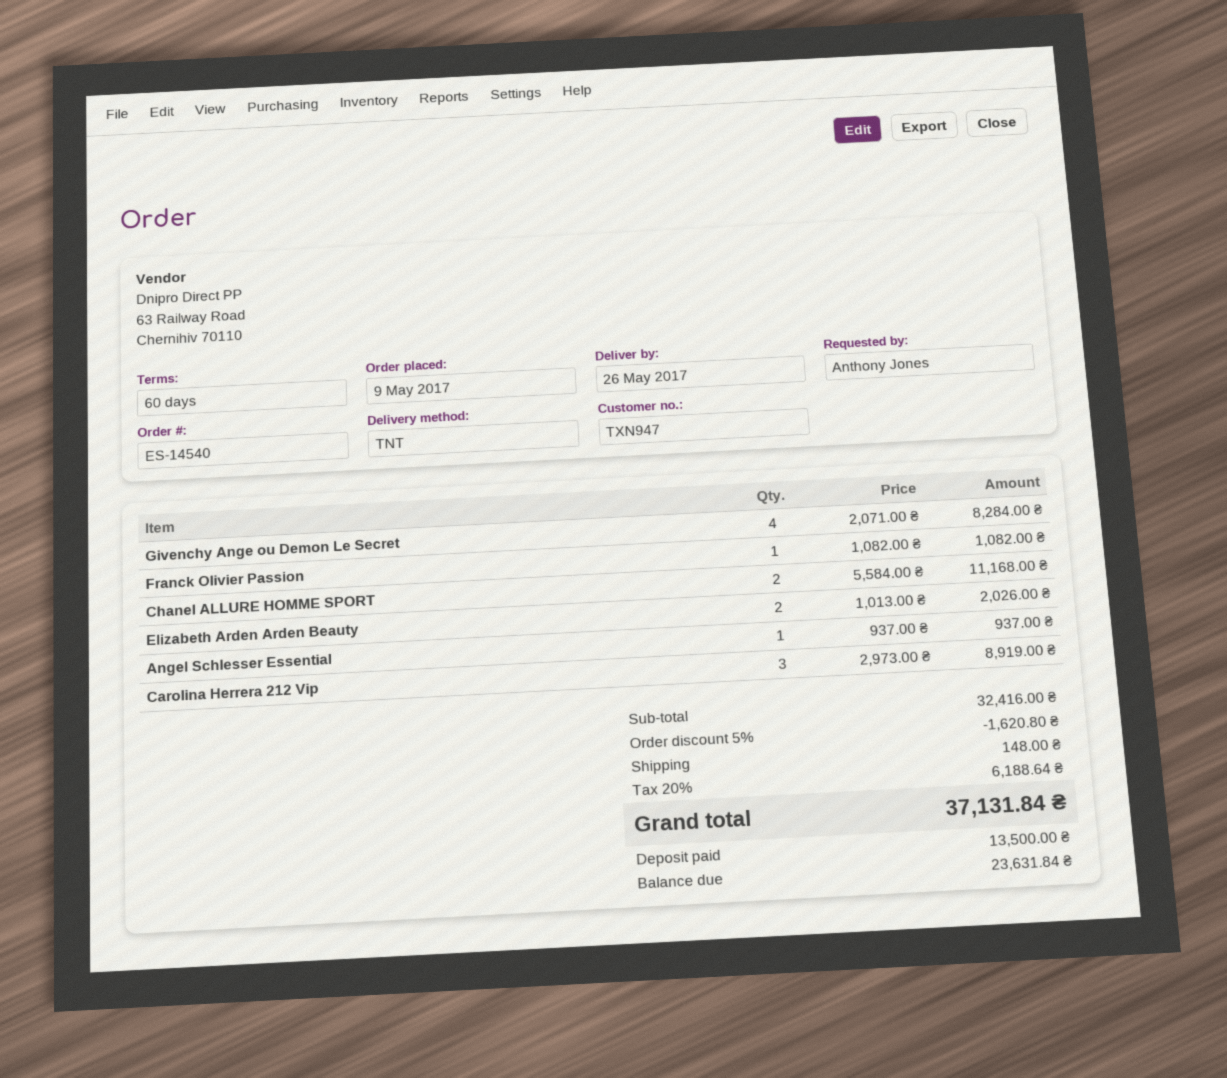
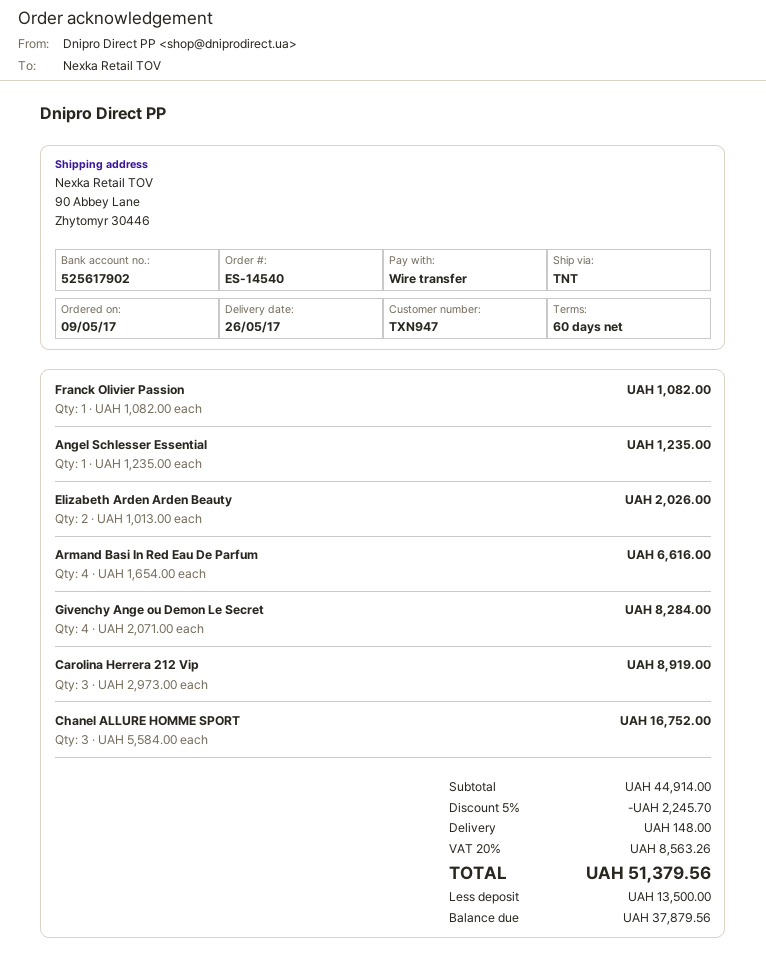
Chanel ALLURE HOMME SPORT: 2 x 5584.00 = 11168.00 -> 3 x 5584.00 = 16752.00
Angel Schlesser Essential: 1 x 937.00 = 937.00 -> 1 x 1235.00 = 1235.00
Armand Basi In Red Eau De Parfum: none -> 4 x 1654.00 = 6616.00
subtotal: 32416.00 -> 44914.00
discount: 5% = 1620.80 -> 5% = 2245.70
tax: 20% = 6188.64 -> 20% = 8563.26
total: 37131.84 -> 51379.56
balance: 23631.84 -> 37879.56

